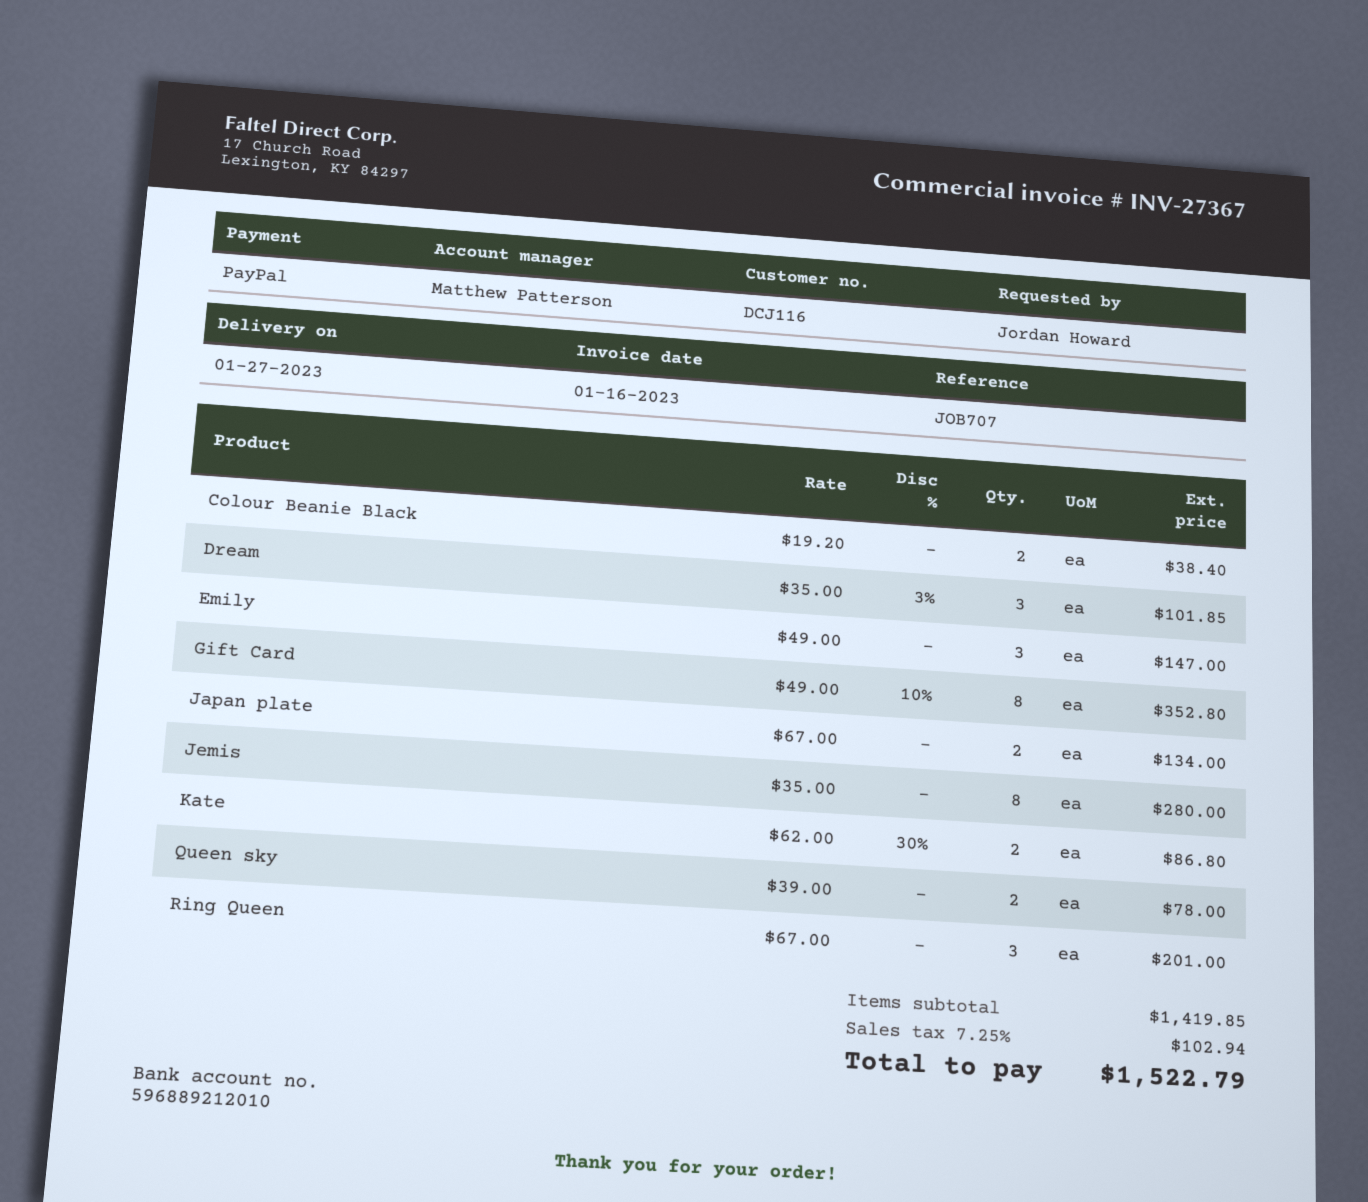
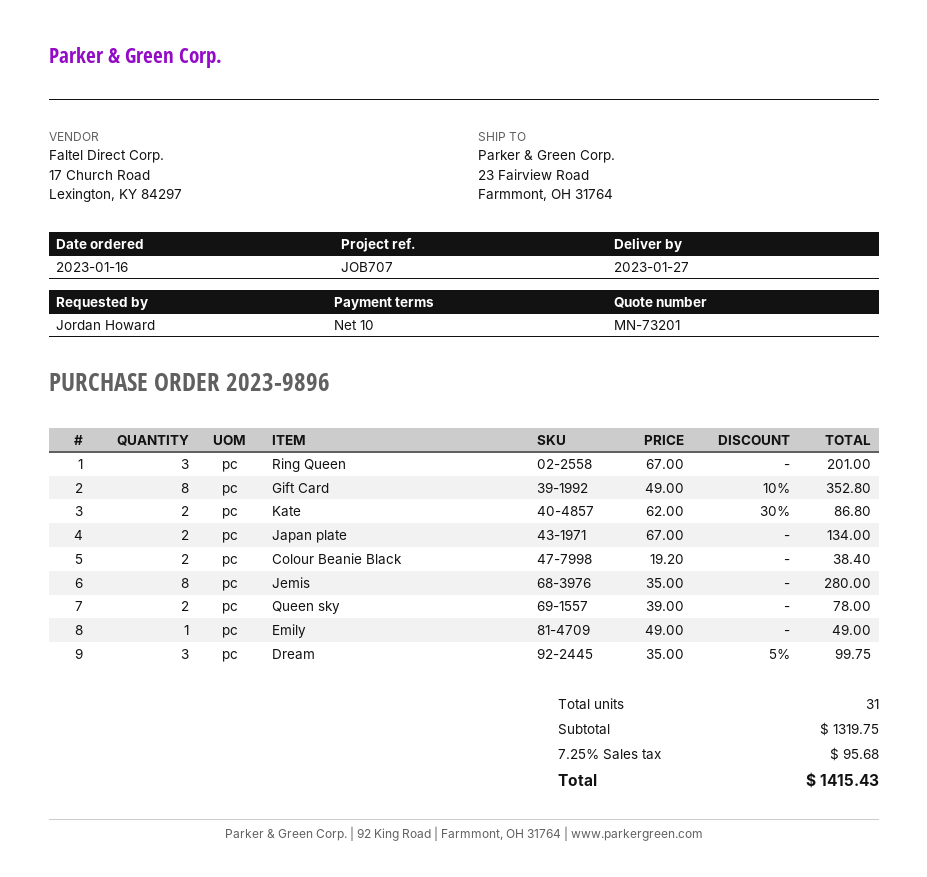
Dream: 3 x 35.00 - 3% = 101.85 -> 3 x 35.00 - 5% = 99.75
Emily: 3 x 49.00 = 147.00 -> 1 x 49.00 = 49.00
subtotal: 1419.85 -> 1319.75
tax: 7.25% = 102.94 -> 7.25% = 95.68
total: 1522.79 -> 1415.43

